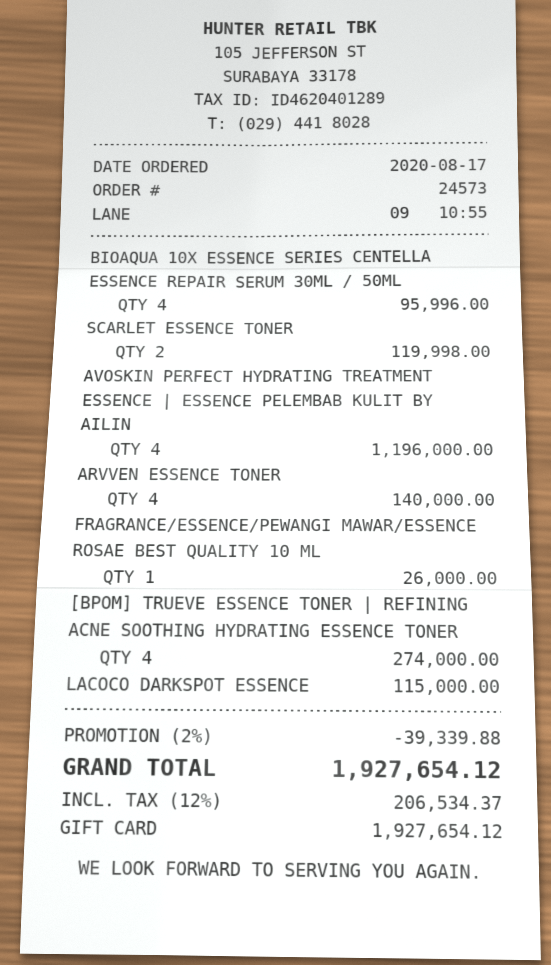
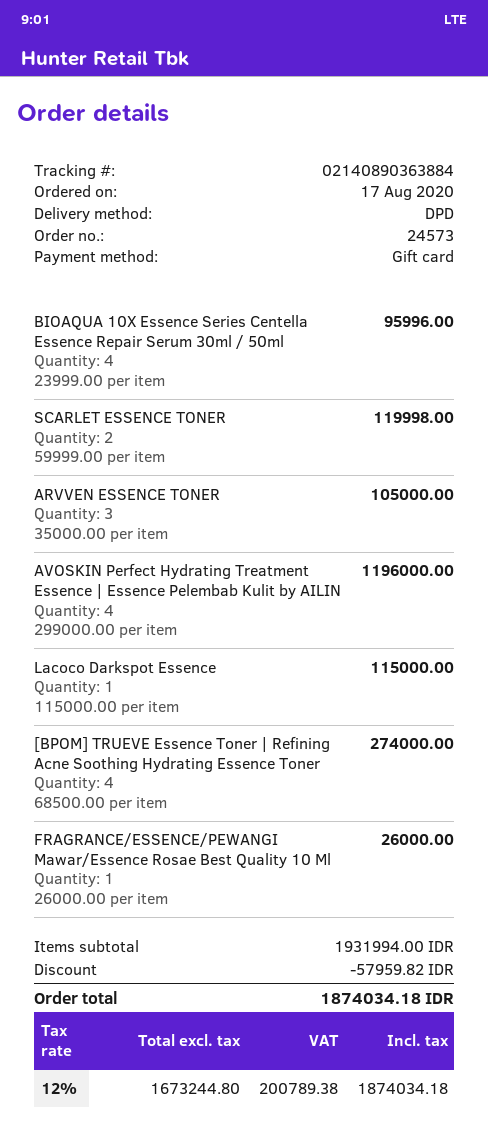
ARVVEN ESSENCE TONER: 4 for 140000.00 -> 3 for 105000.00
discount: 39339.88 -> 57959.82
tax: 12% = 206534.37 -> 12% = 200789.38
total: 1927654.12 -> 1874034.18

